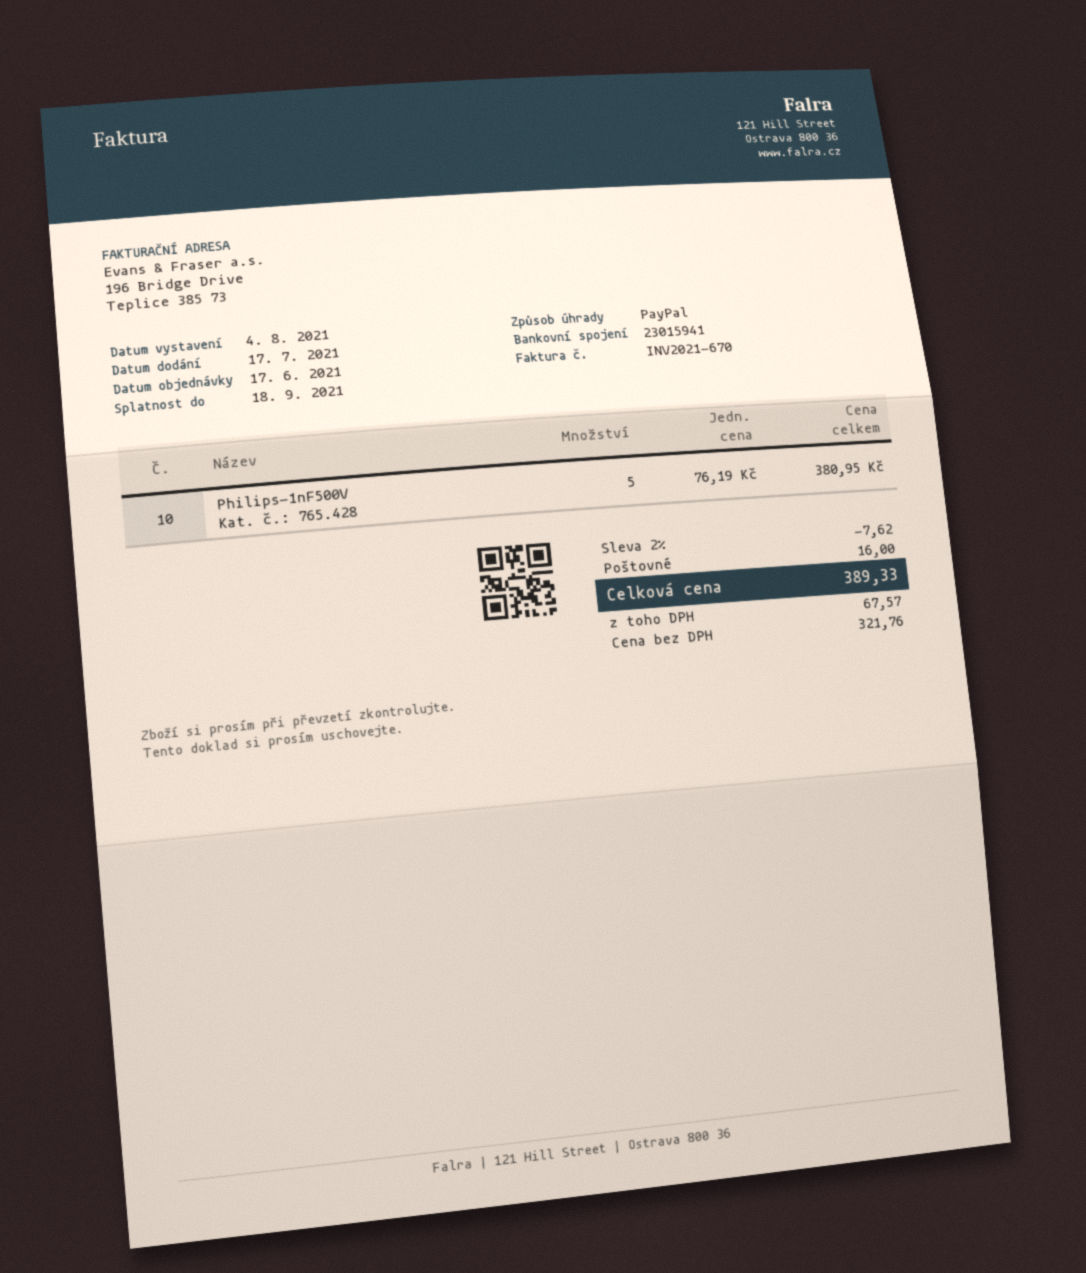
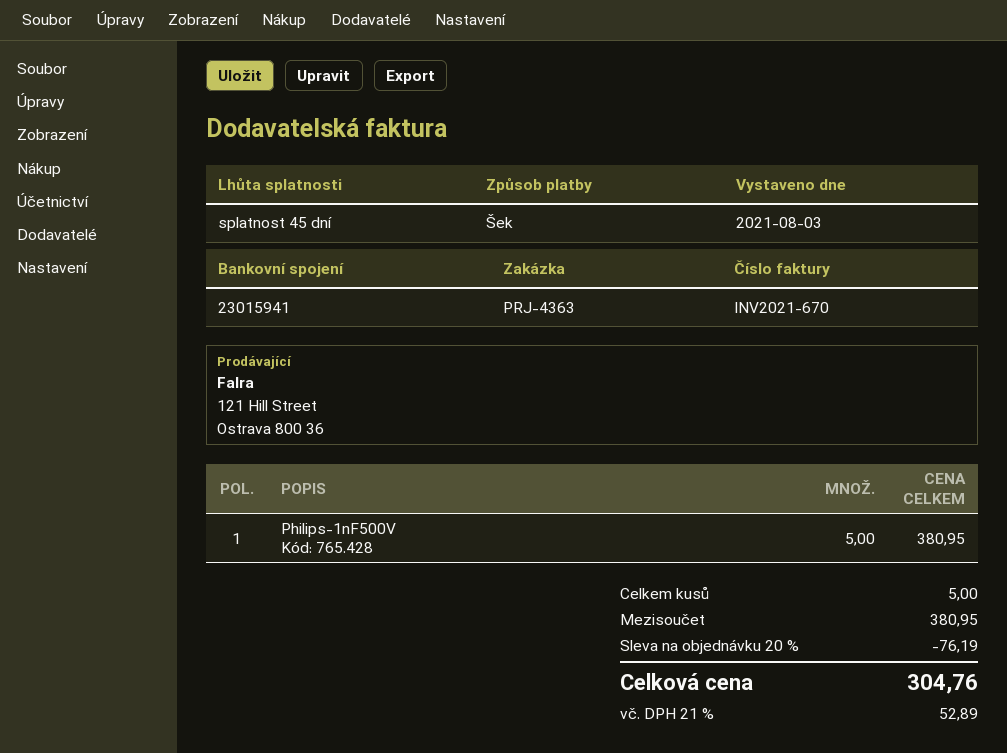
invoice date: 2021-08-04 -> 2021-08-03
payment method: PayPal -> cheque
discount: 2% = 7.62 -> 20% = 76.19
shipping: 16.00 -> none
tax: 67.57 -> 52.89
total: 389.33 -> 304.76

